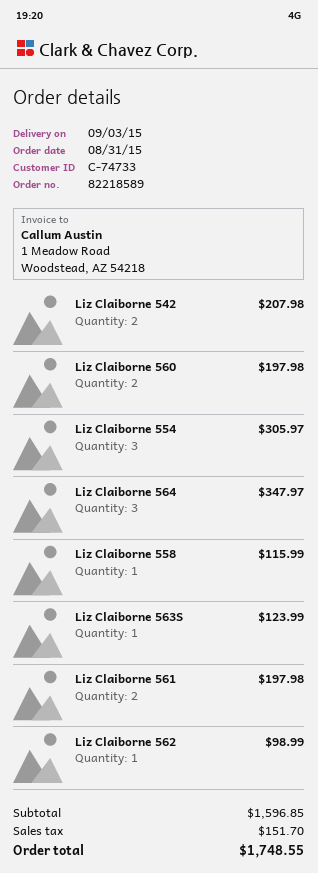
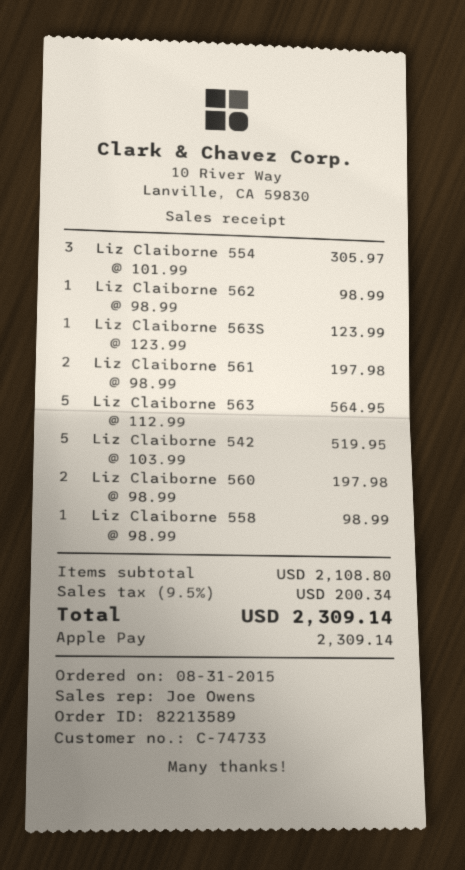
order number: 82218589 -> 82213589
Liz Claiborne 542: 2 for 207.98 -> 5 for 519.95
Liz Claiborne 564: 3 for 347.97 -> none
Liz Claiborne 558: 1 for 115.99 -> 1 for 98.99
Liz Claiborne 563: none -> 5 for 564.95
subtotal: 1596.85 -> 2108.80
tax: 151.70 -> 200.34
total: 1748.55 -> 2309.14

